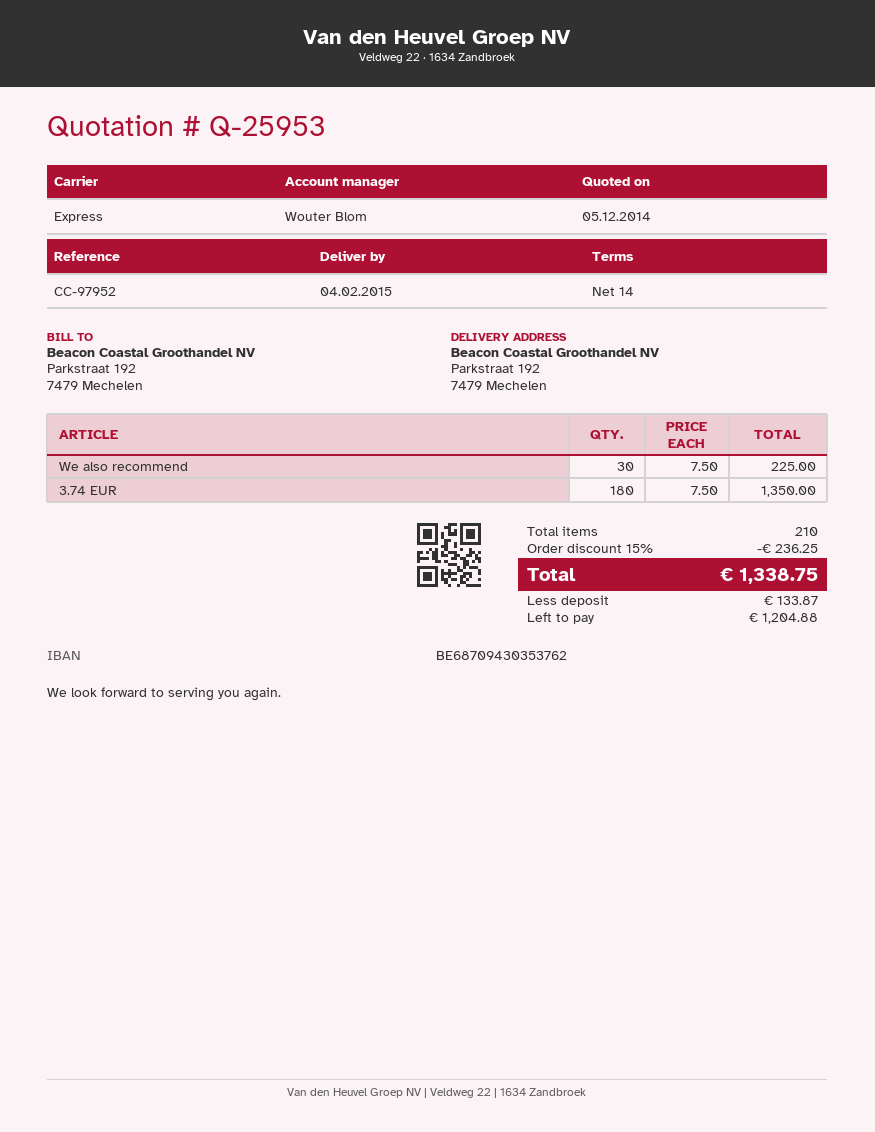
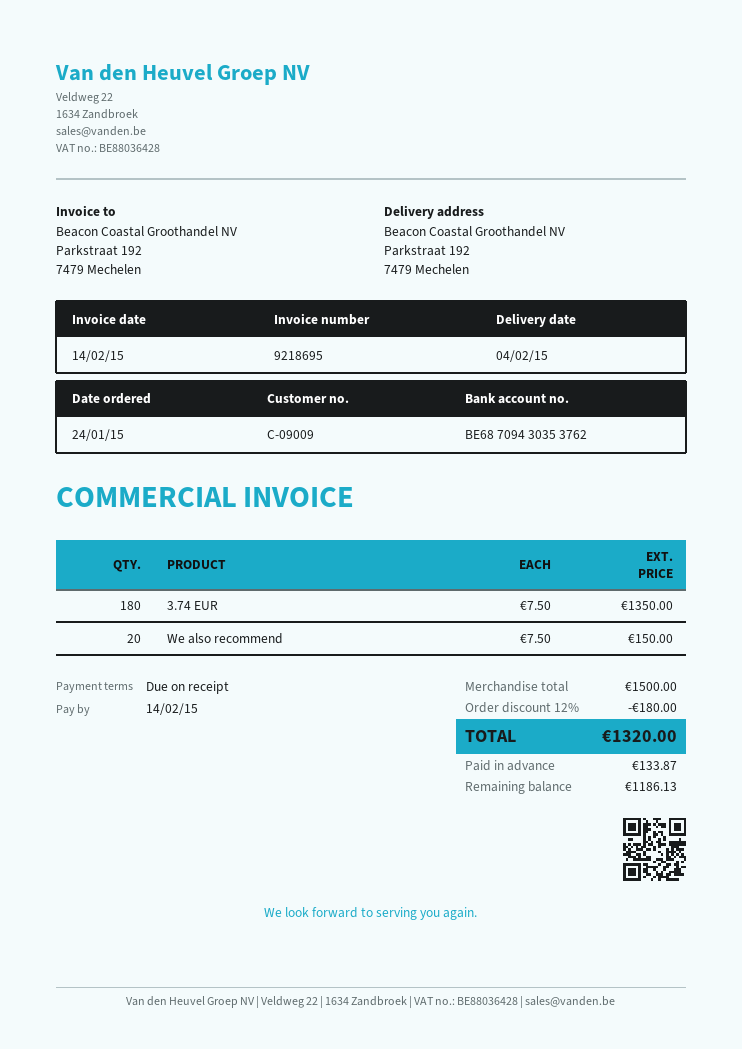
payment terms: 14 days -> on receipt
We also recommend: 30 x 7.50 = 225.00 -> 20 x 7.50 = 150.00
discount: 15% = 236.25 -> 12% = 180.00
total: 1338.75 -> 1320.00
balance: 1204.88 -> 1186.13

